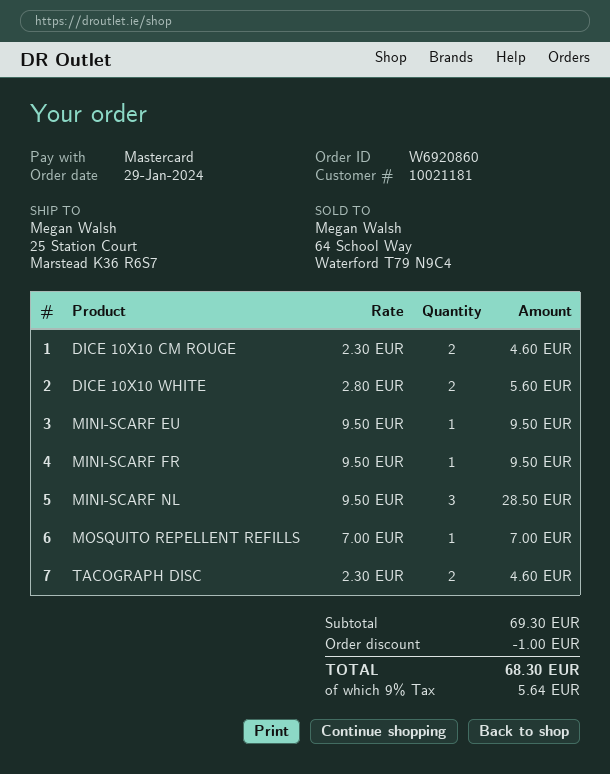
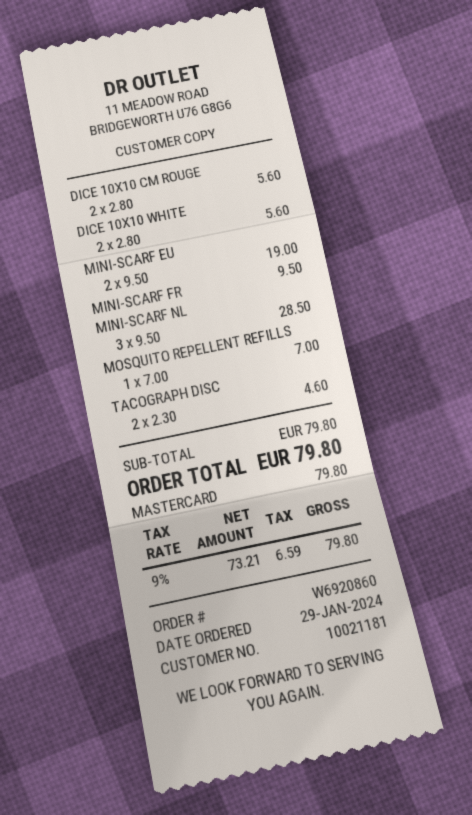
DICE 10X10 CM ROUGE: 2 x 2.30 = 4.60 -> 2 x 2.80 = 5.60
MINI-SCARF EU: 1 x 9.50 = 9.50 -> 2 x 9.50 = 19.00
subtotal: 69.30 -> 79.80
discount: 1.00 -> none
tax: 9% = 5.64 -> 9% = 6.59
total: 68.30 -> 79.80

